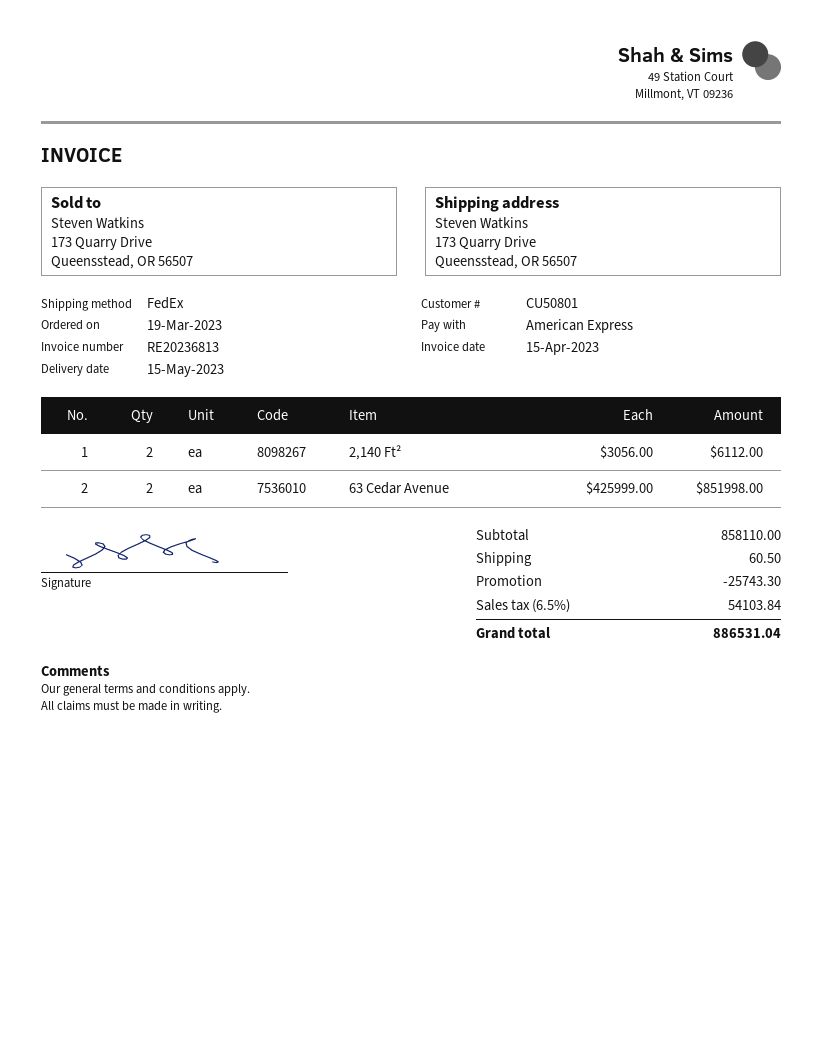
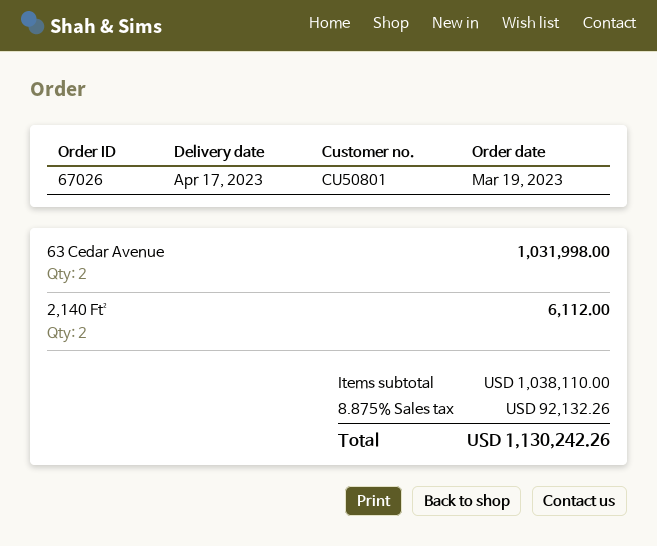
delivery date: 2023-05-15 -> 2023-04-17
63 Cedar Avenue: 2 for 851998.00 -> 2 for 1031998.00
subtotal: 858110.00 -> 1038110.00
discount: 25743.30 -> none
shipping: 60.50 -> none
tax: 6.5% = 54103.84 -> 8.875% = 92132.26
total: 886531.04 -> 1130242.26

